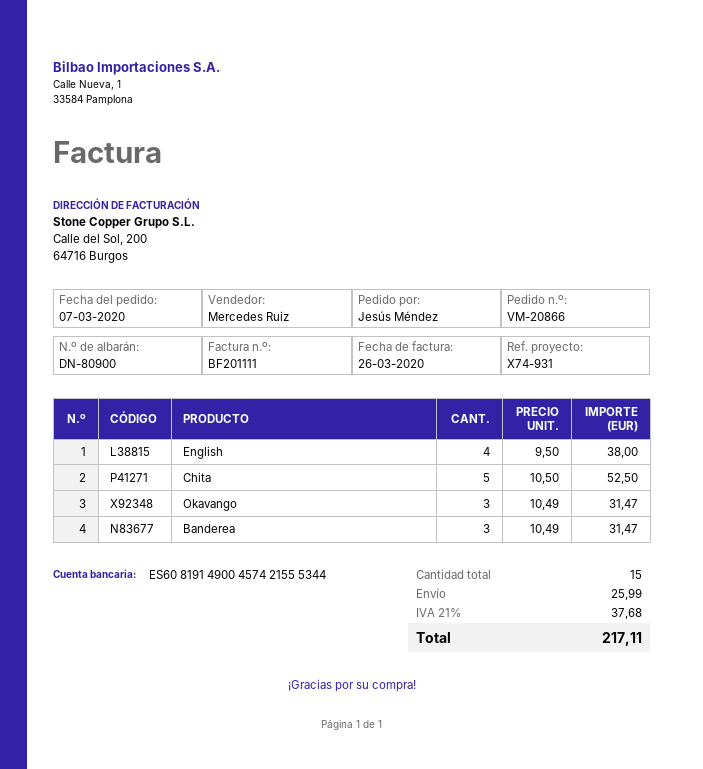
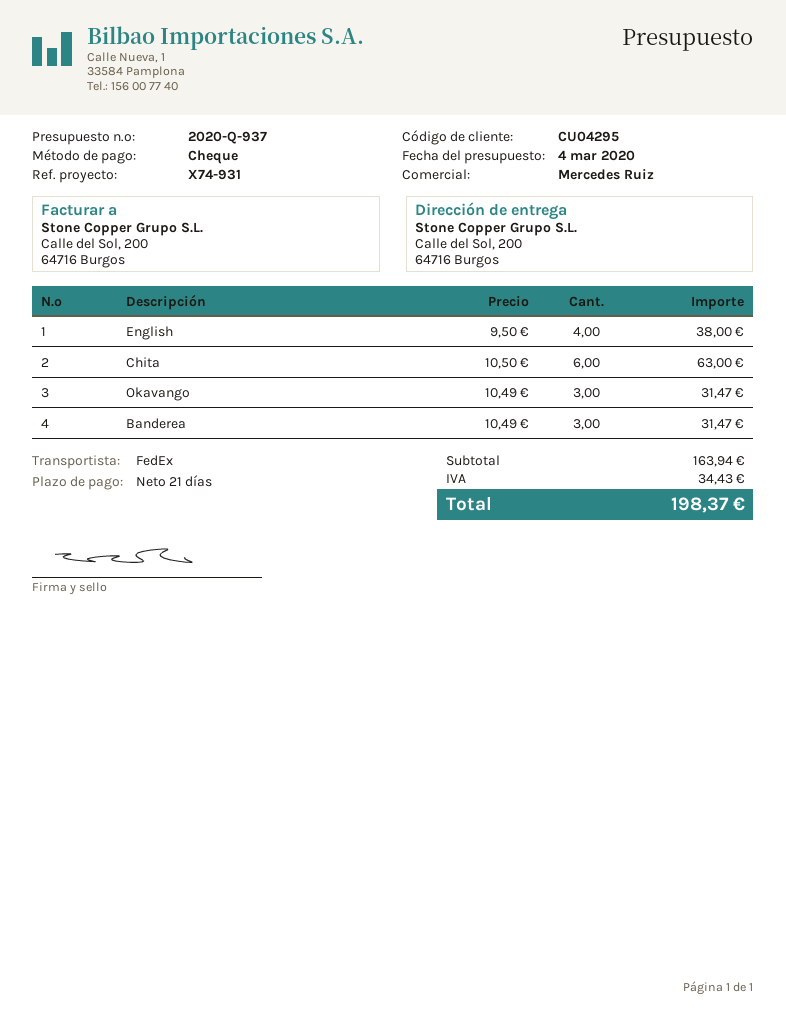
Chita: 5 x 10.50 = 52.50 -> 6 x 10.50 = 63.00
shipping: 25.99 -> none
tax: 37.68 -> 34.43
total: 217.11 -> 198.37

